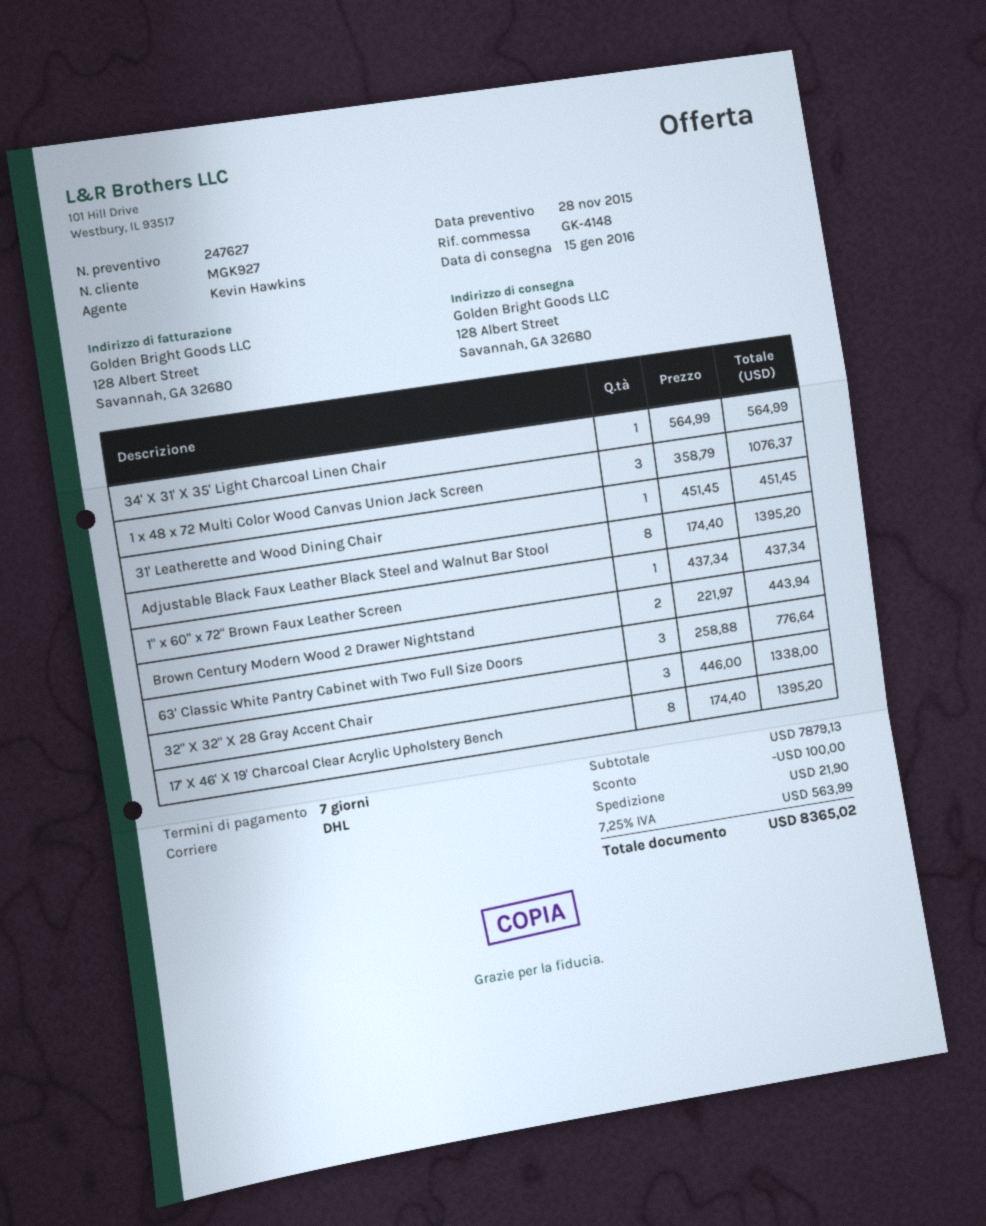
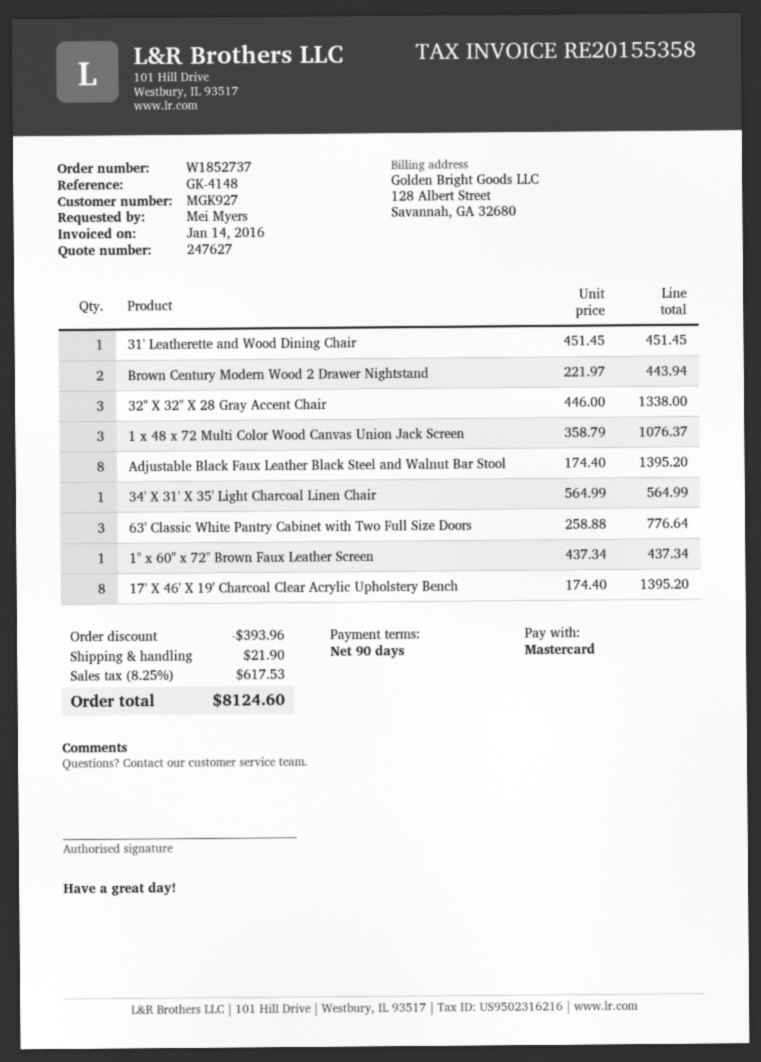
payment terms: 7 days -> 90 days
discount: 100.00 -> 393.96
tax: 7.25% = 563.99 -> 8.25% = 617.53
total: 8365.02 -> 8124.60

